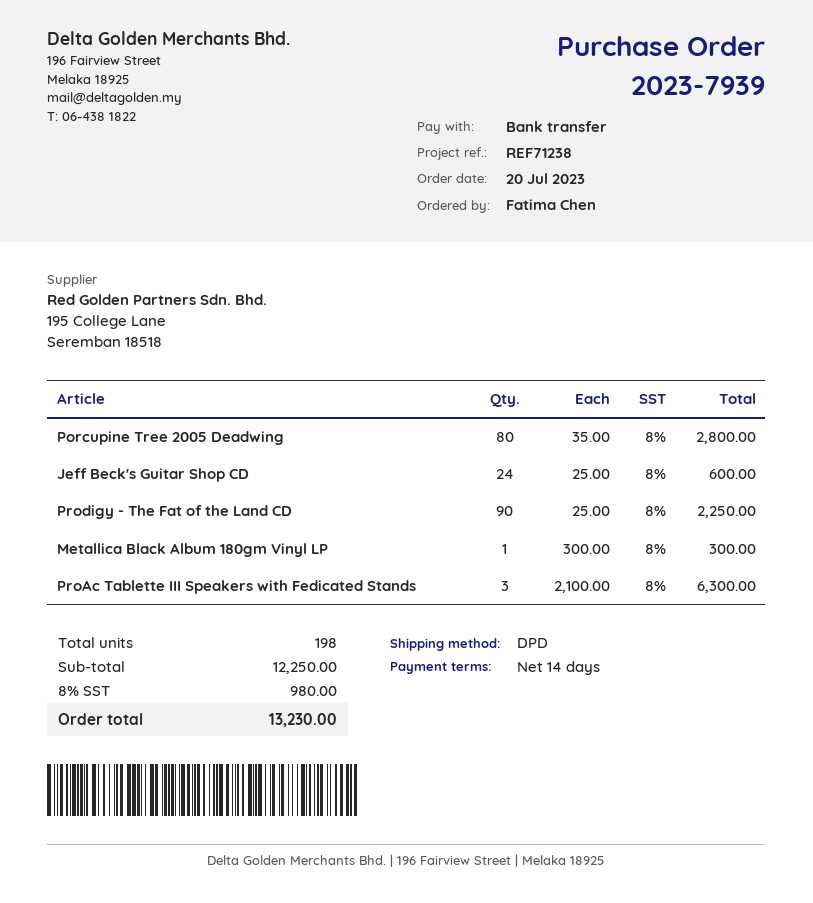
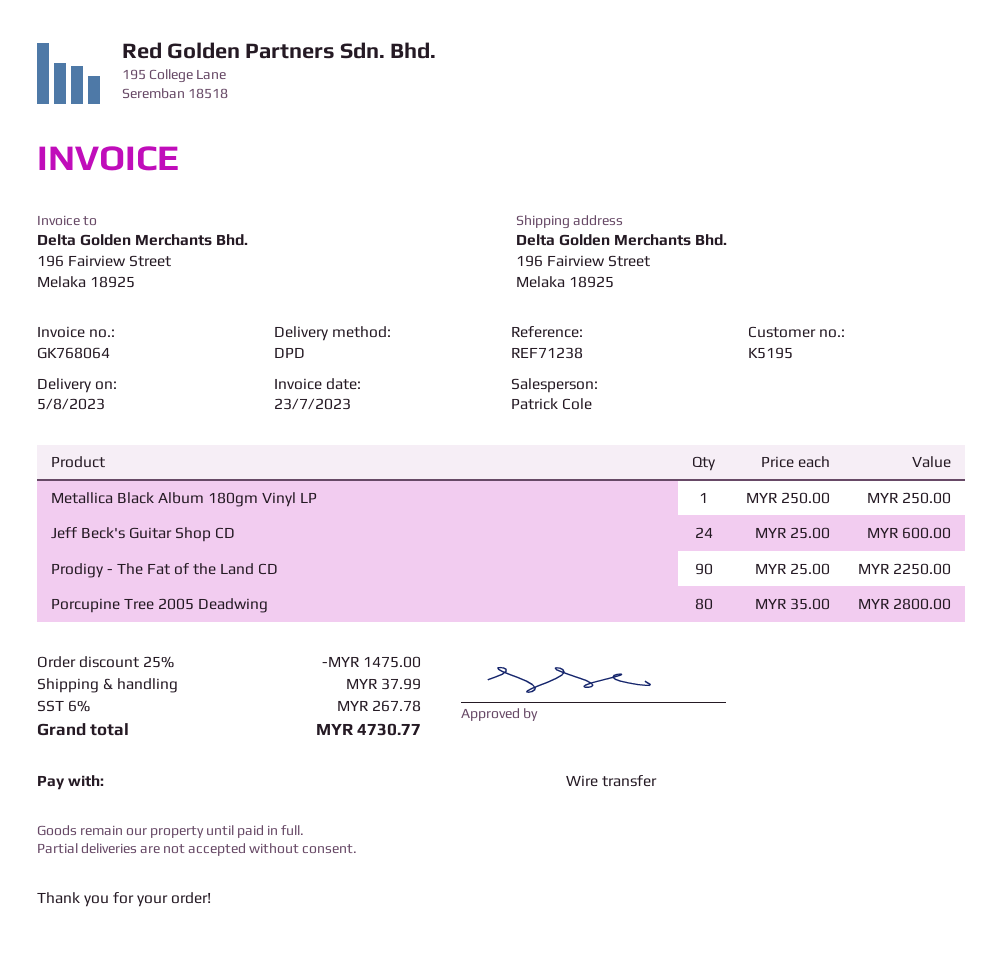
Metallica Black Album 180gm Vinyl LP: 1 x 300.00 = 300.00 -> 1 x 250.00 = 250.00
ProAc Tablette III Speakers with Fedicated Stands: 3 x 2100.00 = 6300.00 -> none
discount: none -> 25% = 1475.00
shipping: none -> 37.99
tax: 8% = 980.00 -> 6% = 267.78
total: 13230.00 -> 4730.77

